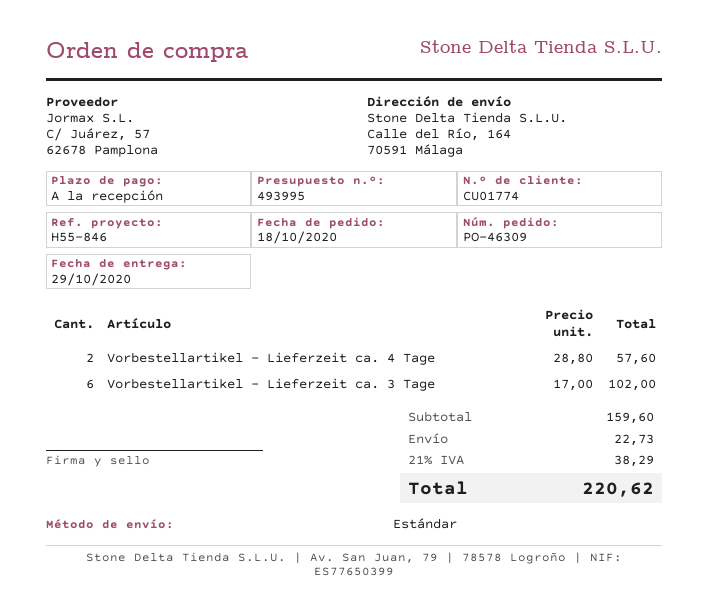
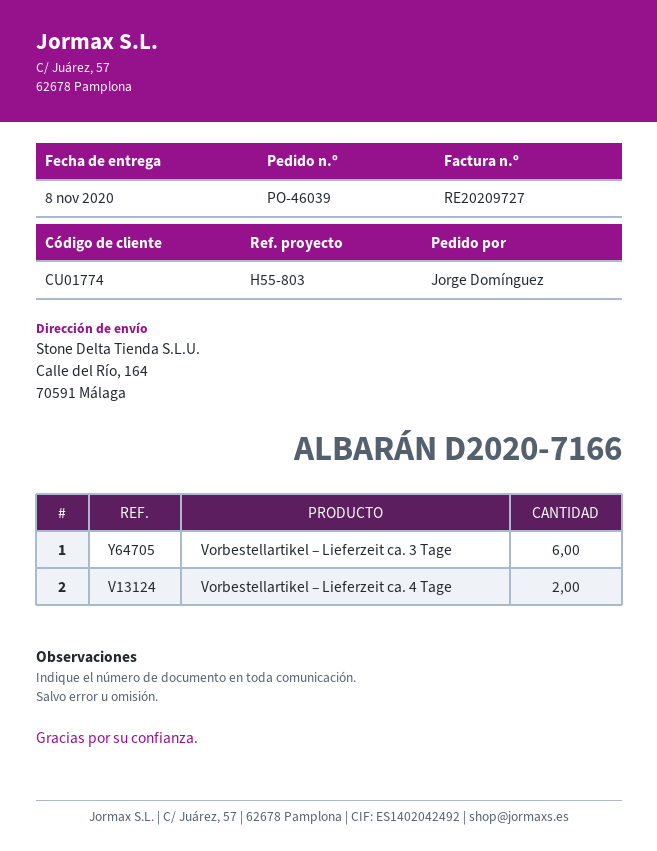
order number: PO-46309 -> PO-46039
delivery date: 2020-10-29 -> 2020-11-08
reference: H55-846 -> H55-803

